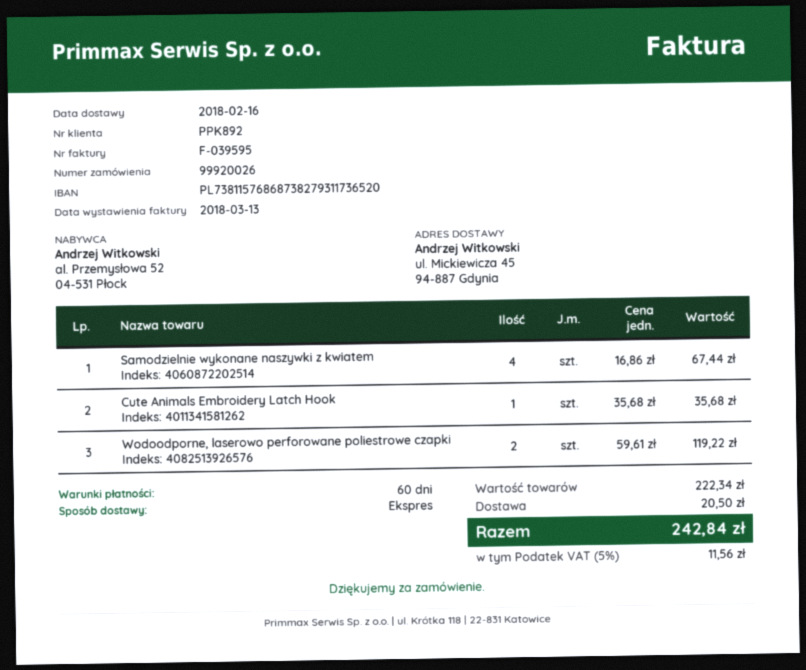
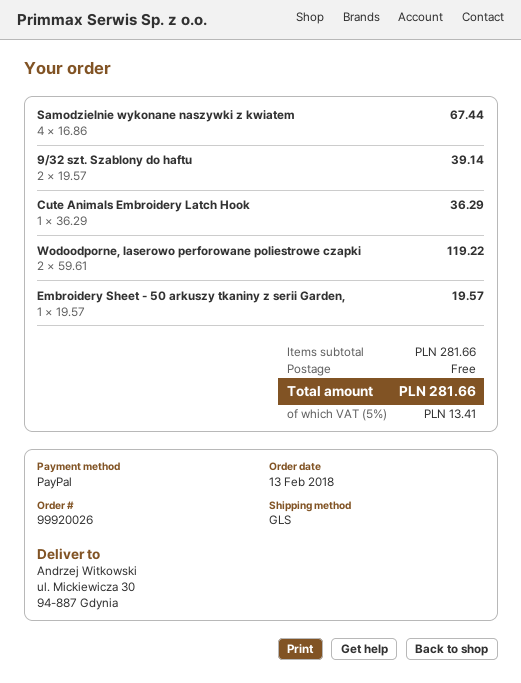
shipping method: express -> GLS
ship to: ul. Mickiewicza 45, 94-887 Gdynia -> ul. Mickiewicza 30, 94-887 Gdynia
Cute Animals Embroidery Latch Hook: 1 x 35.68 = 35.68 -> 1 x 36.29 = 36.29
9/32 szt. Szablony do haftu: none -> 2 x 19.57 = 39.14
Embroidery Sheet - 50 arkuszy tkaniny z serii Garden,: none -> 1 x 19.57 = 19.57
subtotal: 222.34 -> 281.66
shipping: 20.50 -> 0.00
tax: 5% = 11.56 -> 5% = 13.41
total: 242.84 -> 281.66

